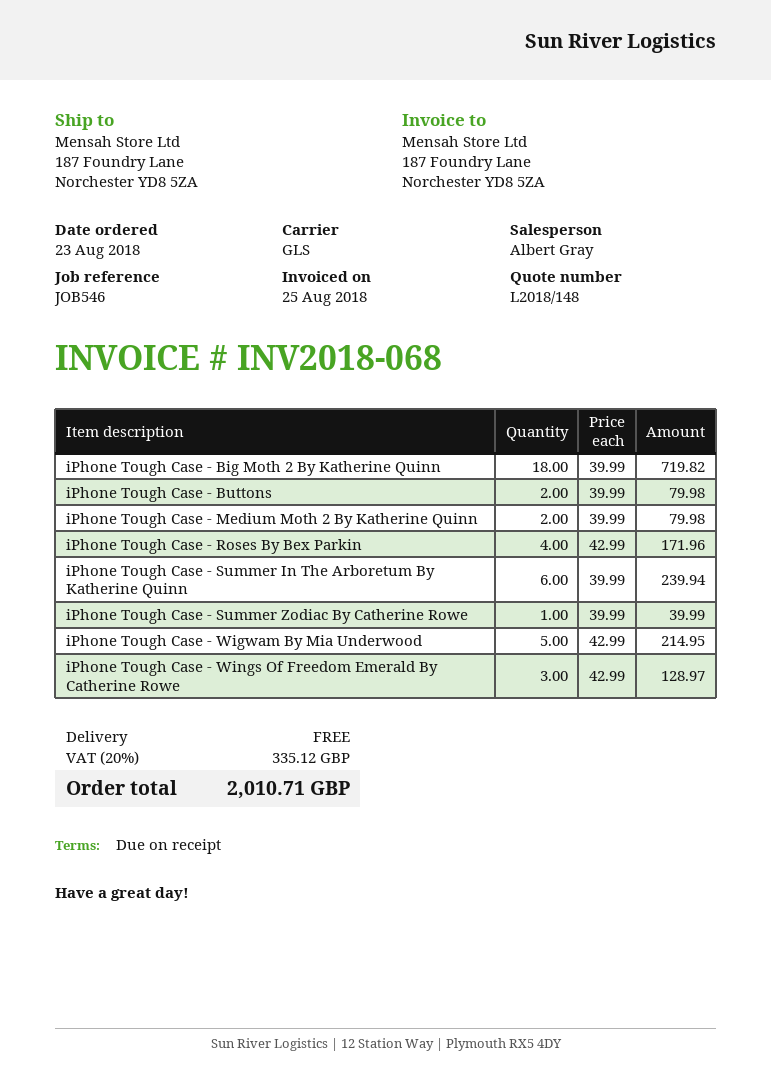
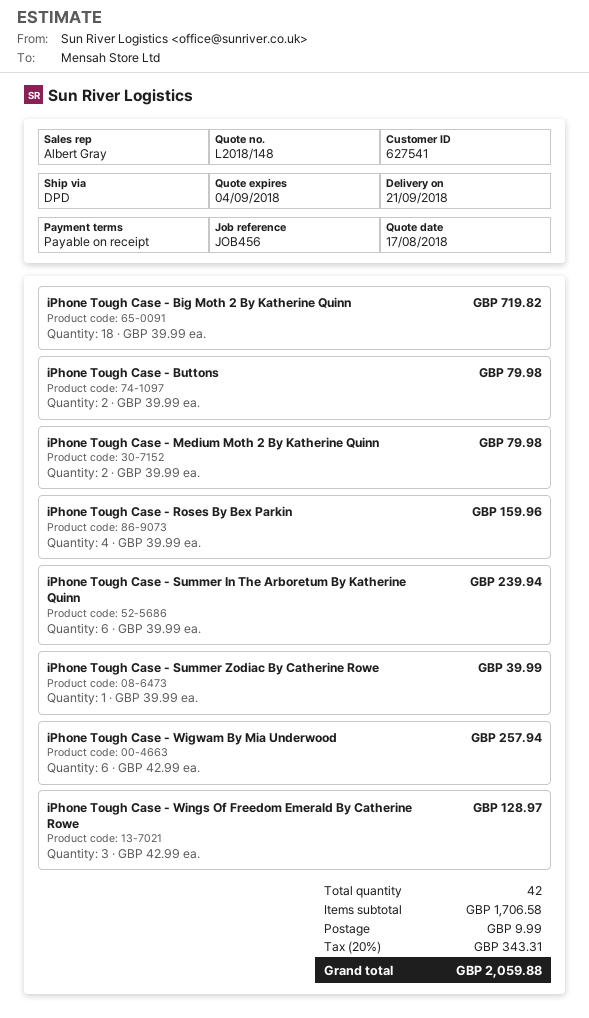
reference: JOB546 -> JOB456
shipping method: GLS -> DPD
iPhone Tough Case - Roses By Bex Parkin: 4 x 42.99 = 171.96 -> 4 x 39.99 = 159.96
iPhone Tough Case - Wigwam By Mia Underwood: 5 x 42.99 = 214.95 -> 6 x 42.99 = 257.94
shipping: 0.00 -> 9.99
tax: 20% = 335.12 -> 20% = 343.31
total: 2010.71 -> 2059.88

